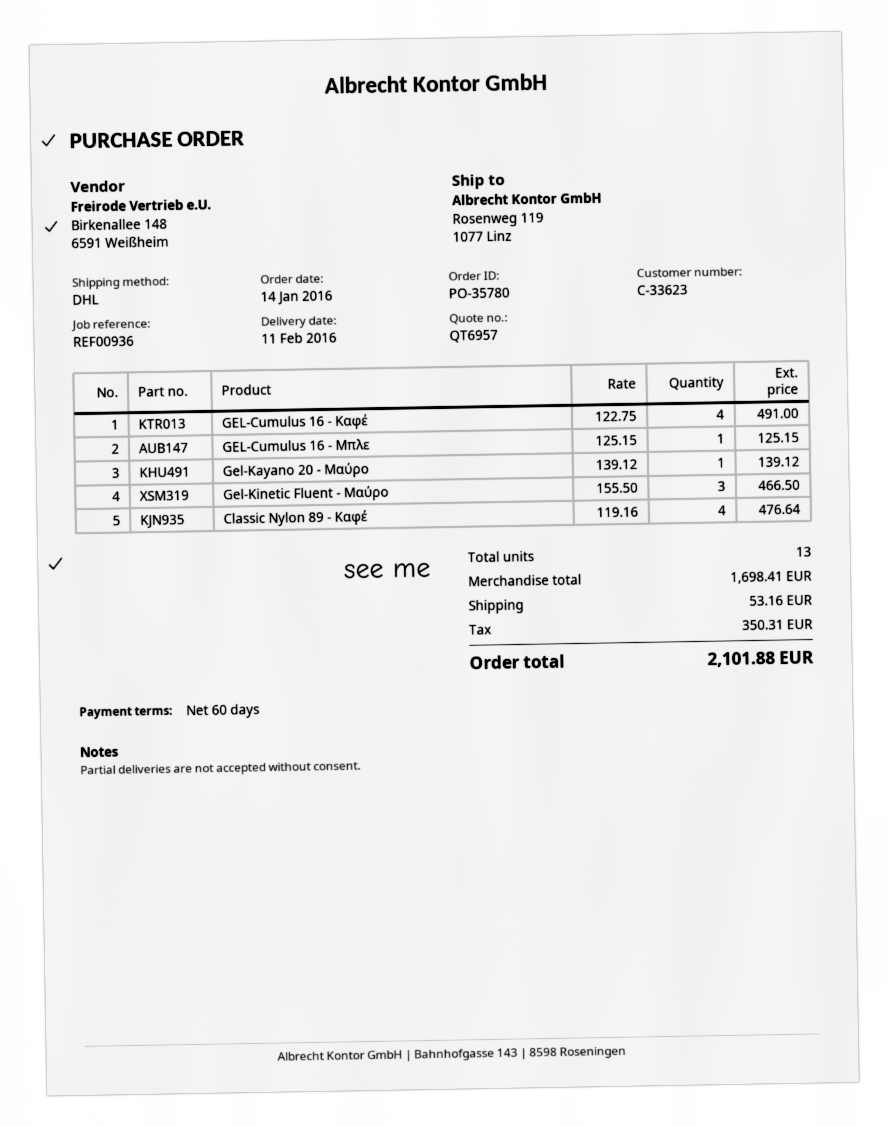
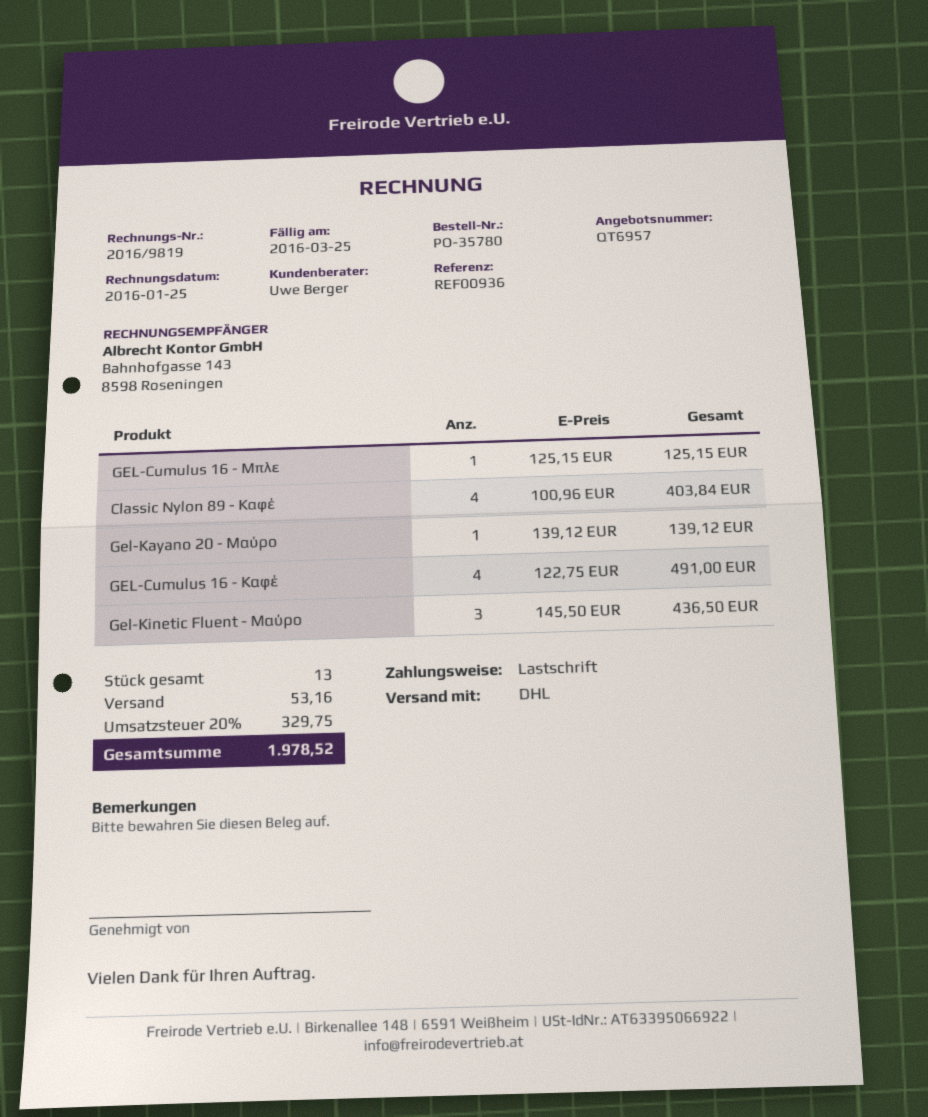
Gel-Kinetic Fluent - Μαύρο: 3 x 155.50 = 466.50 -> 3 x 145.50 = 436.50
Classic Nylon 89 - Καφέ: 4 x 119.16 = 476.64 -> 4 x 100.96 = 403.84
tax: 350.31 -> 329.75
total: 2101.88 -> 1978.52

